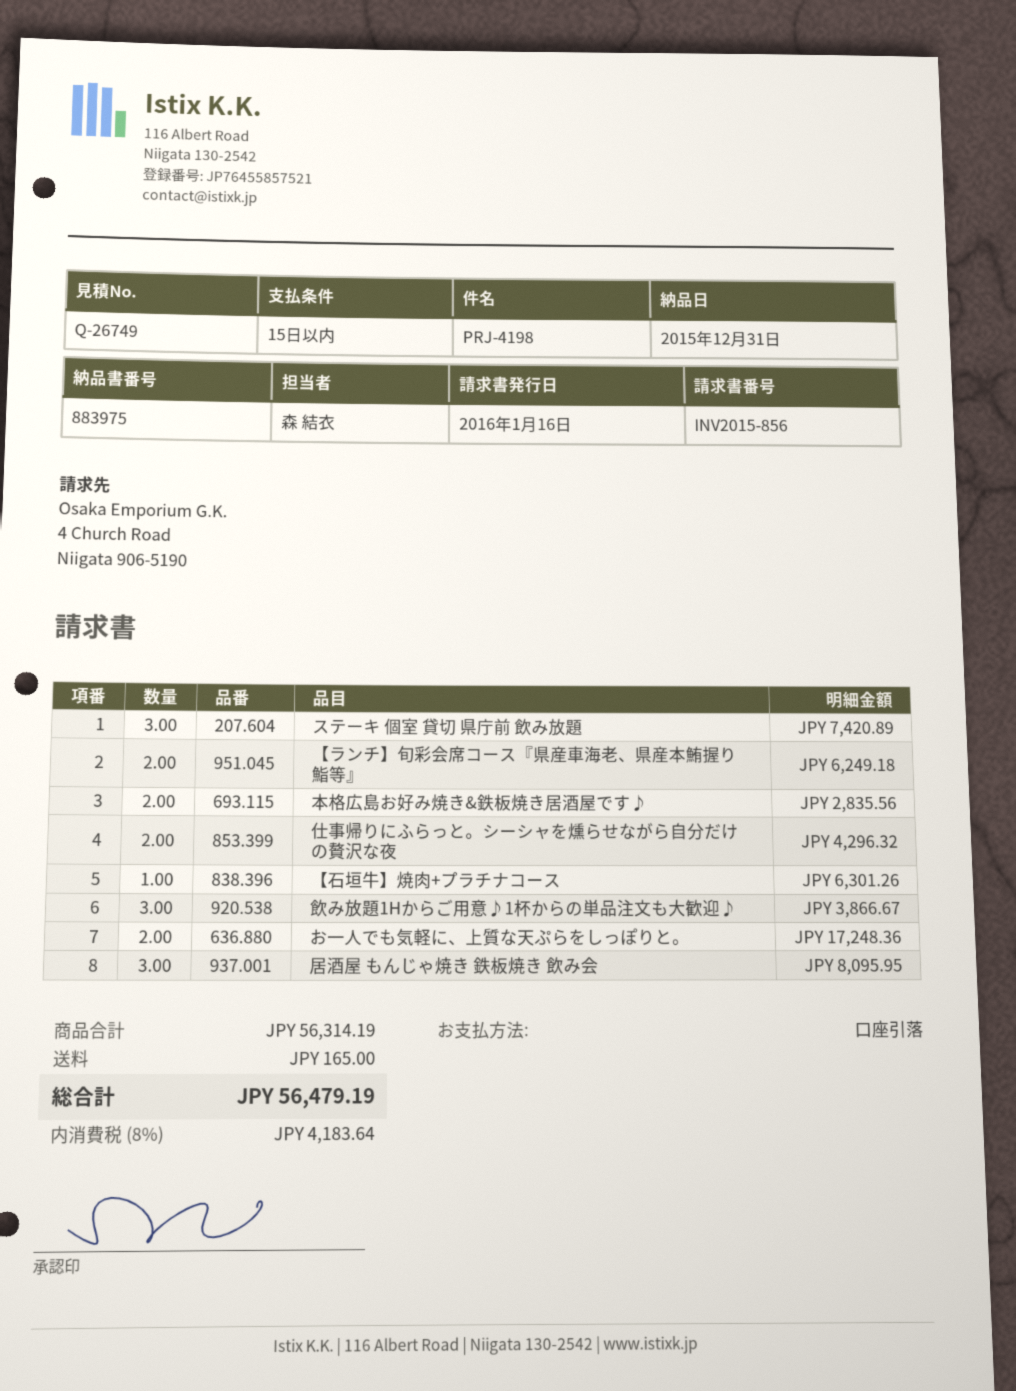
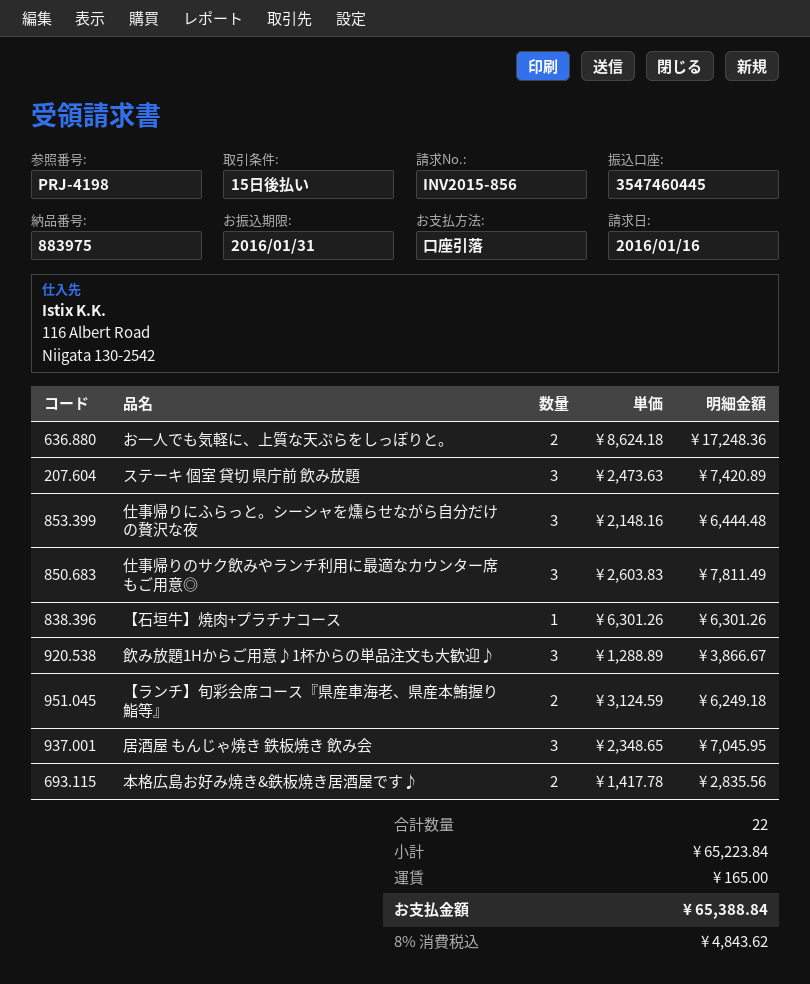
仕事帰りにふらっと。シーシャを燻らせながら自分だけの贅沢な夜: 2 for 4296.32 -> 3 for 6444.48
居酒屋 もんじゃ焼き 鉄板焼き 飲み会: 3 for 8095.95 -> 3 for 7045.95
仕事帰りのサク飲みやランチ利用に最適なカウンター席もご用意◎: none -> 3 for 7811.49
subtotal: 56314.19 -> 65223.84
tax: 8% = 4183.64 -> 8% = 4843.62
total: 56479.19 -> 65388.84

